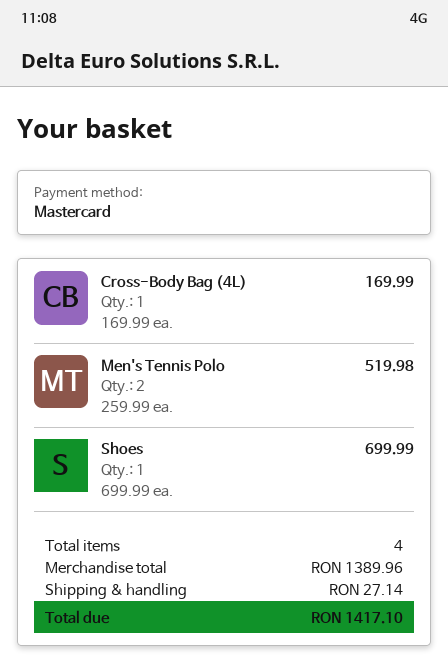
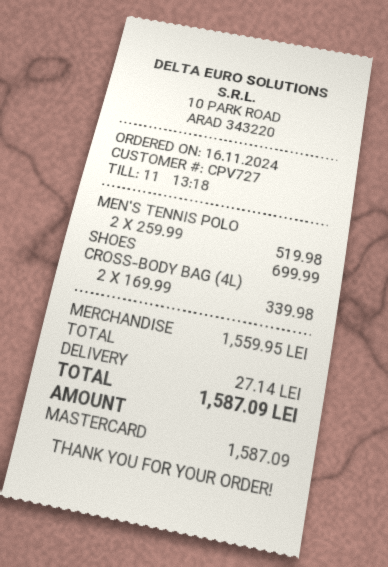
Cross-Body Bag (4L): 1 x 169.99 = 169.99 -> 2 x 169.99 = 339.98
subtotal: 1389.96 -> 1559.95
total: 1417.10 -> 1587.09

